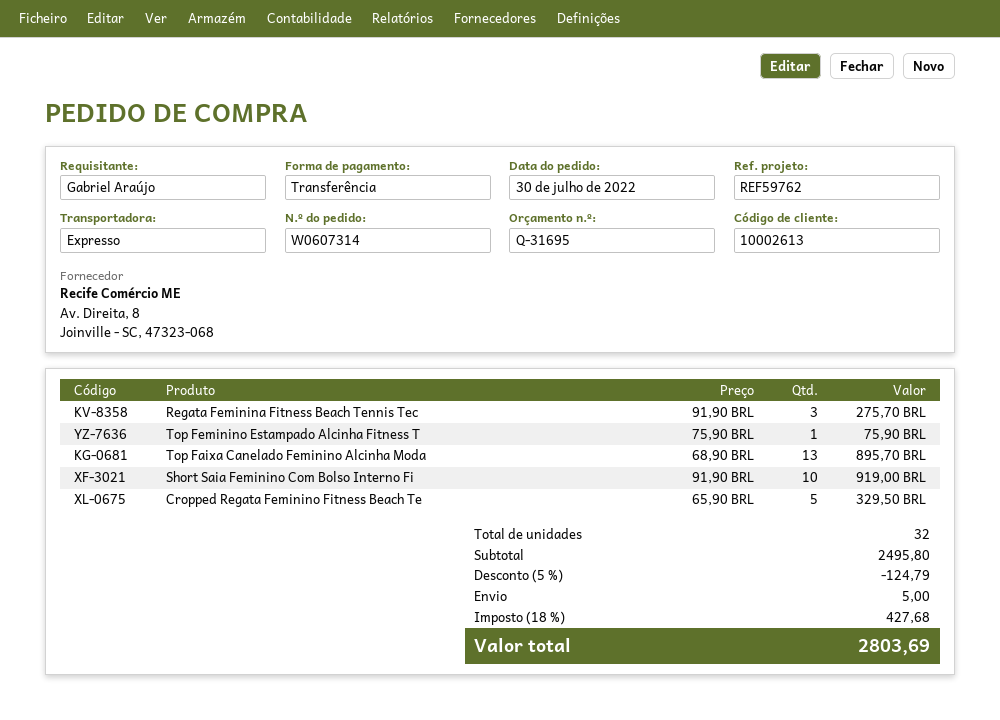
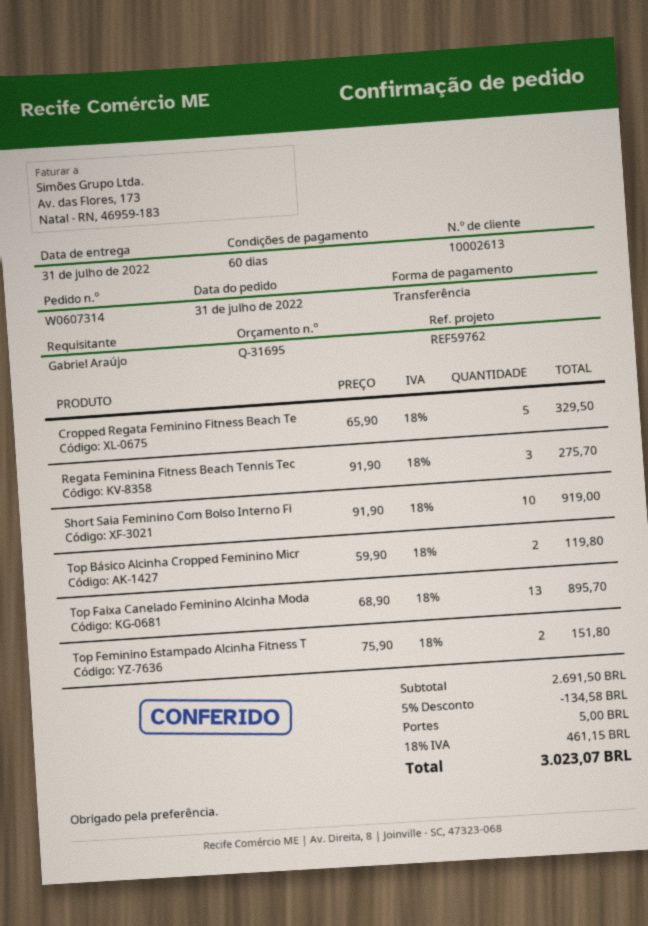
order date: 2022-07-30 -> 2022-07-31
Top Feminino Estampado Alcinha Fitness T: 1 x 75.90 = 75.90 -> 2 x 75.90 = 151.80
Top Básico Alcinha Cropped Feminino Micr: none -> 2 x 59.90 = 119.80
subtotal: 2495.80 -> 2691.50
discount: 5% = 124.79 -> 5% = 134.58
tax: 18% = 427.68 -> 18% = 461.15
total: 2803.69 -> 3023.07

